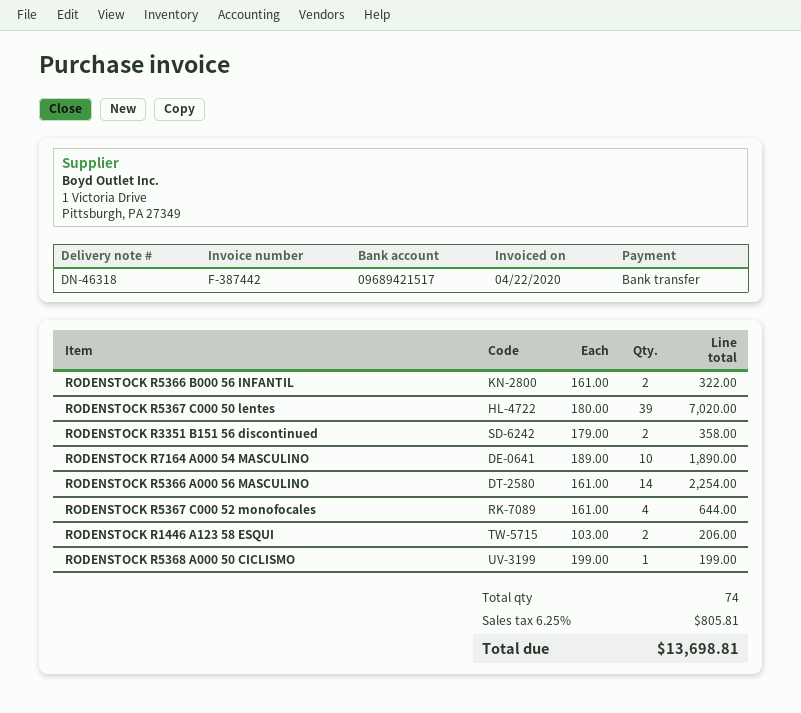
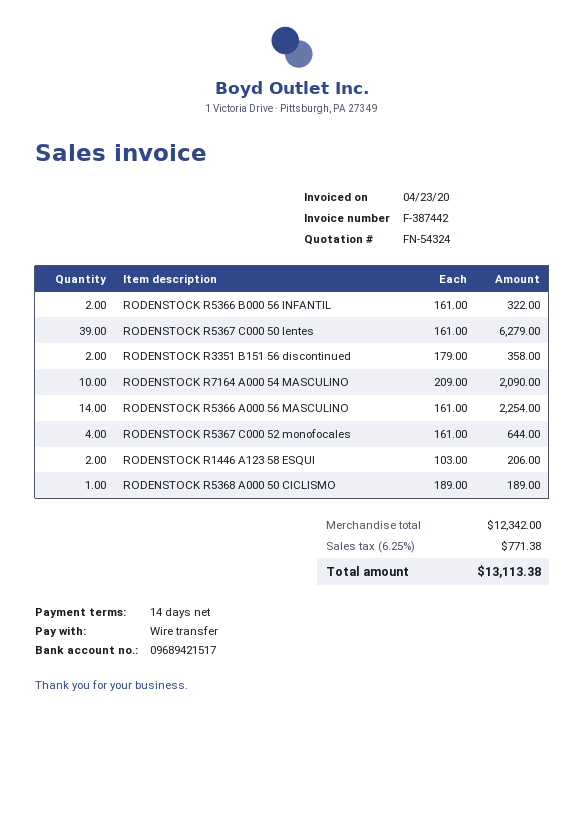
invoice date: 2020-04-22 -> 2020-04-23
RODENSTOCK R5367 C000 50 lentes: 39 x 180.00 = 7020.00 -> 39 x 161.00 = 6279.00
RODENSTOCK R7164 A000 54 MASCULINO: 10 x 189.00 = 1890.00 -> 10 x 209.00 = 2090.00
RODENSTOCK R5368 A000 50 CICLISMO: 1 x 199.00 = 199.00 -> 1 x 189.00 = 189.00
tax: 6.25% = 805.81 -> 6.25% = 771.38
total: 13698.81 -> 13113.38

